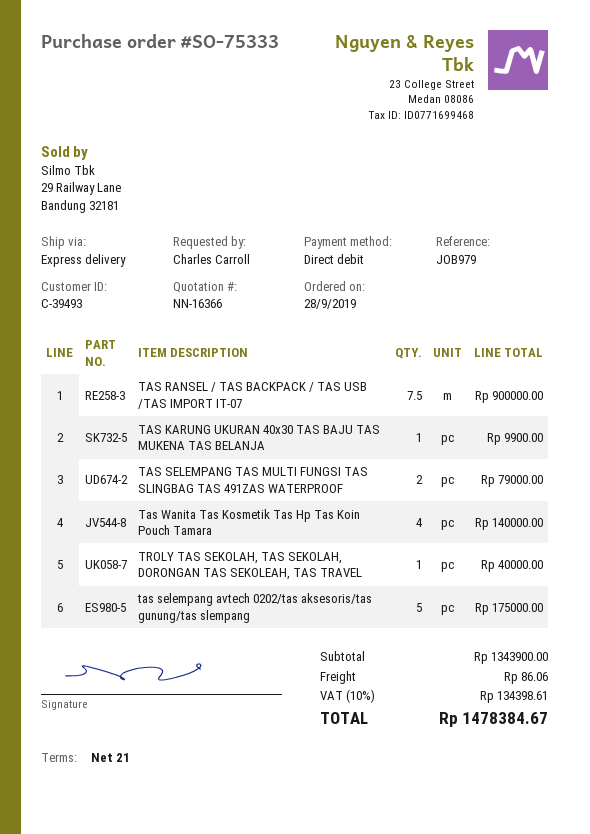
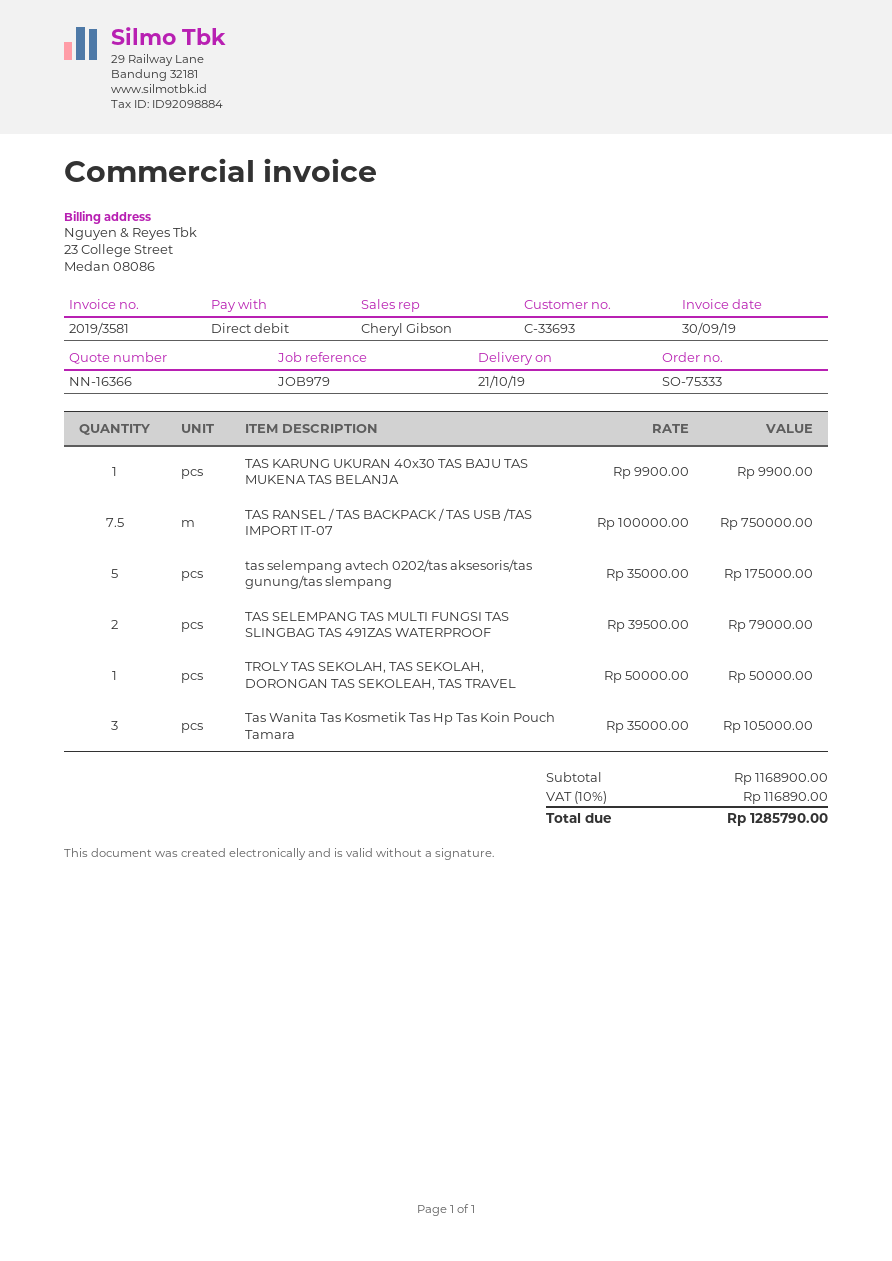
customer number: C-39493 -> C-33693
TAS RANSEL / TAS BACKPACK / TAS USB /TAS IMPORT IT-07: 7.5 for 900000.00 -> 7.5 for 750000.00
Tas Wanita Tas Kosmetik Tas Hp Tas Koin Pouch Tamara: 4 for 140000.00 -> 3 for 105000.00
TROLY TAS SEKOLAH, TAS SEKOLAH, DORONGAN TAS SEKOLEAH, TAS TRAVEL: 1 for 40000.00 -> 1 for 50000.00
subtotal: 1343900.00 -> 1168900.00
shipping: 86.06 -> none
tax: 10% = 134398.61 -> 10% = 116890.00
total: 1478384.67 -> 1285790.00

